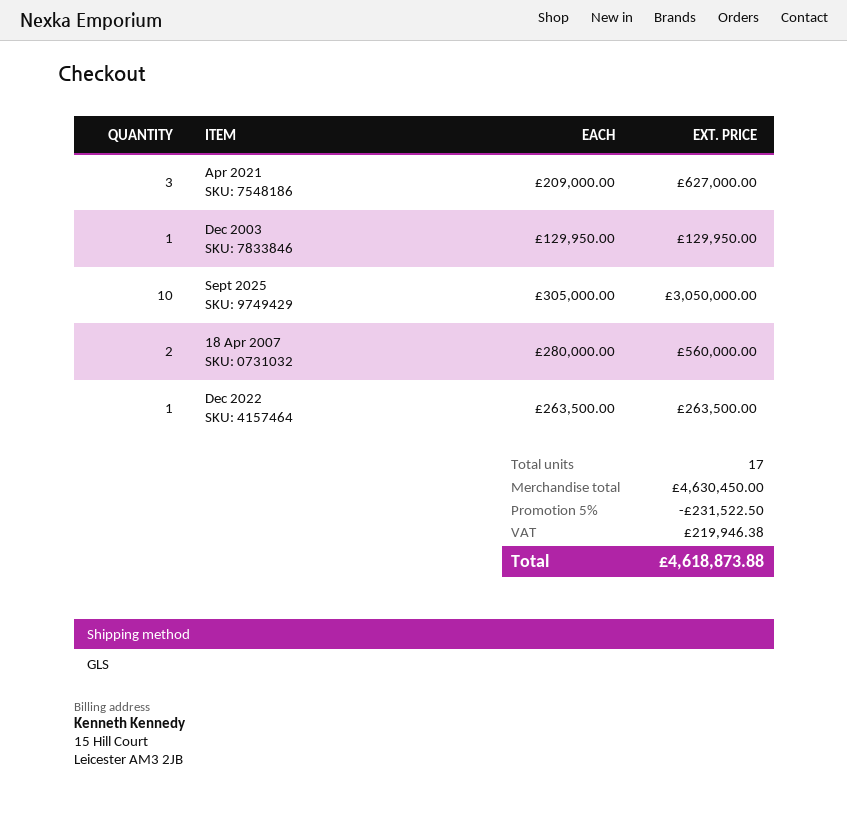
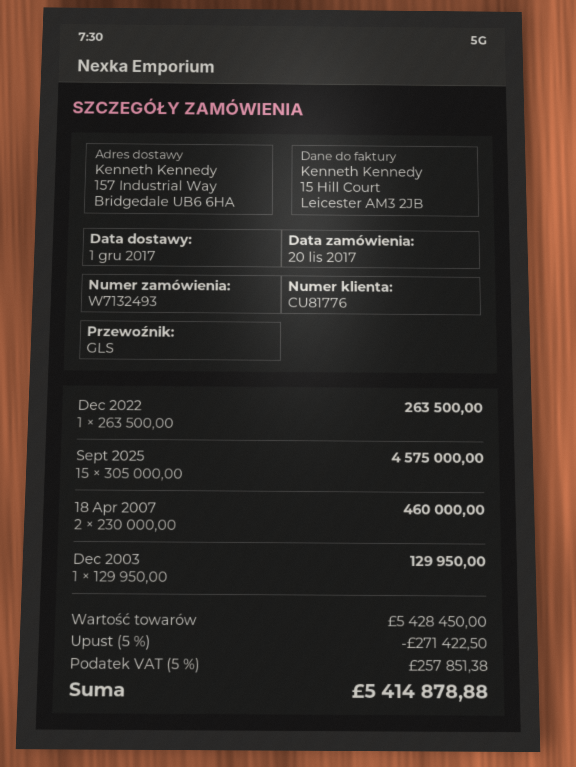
Apr 2021: 3 x 209000.00 = 627000.00 -> none
Sept 2025: 10 x 305000.00 = 3050000.00 -> 15 x 305000.00 = 4575000.00
18 Apr 2007: 2 x 280000.00 = 560000.00 -> 2 x 230000.00 = 460000.00
subtotal: 4630450.00 -> 5428450.00
discount: 5% = 231522.50 -> 5% = 271422.50
tax: 219946.38 -> 257851.38
total: 4618873.88 -> 5414878.88

